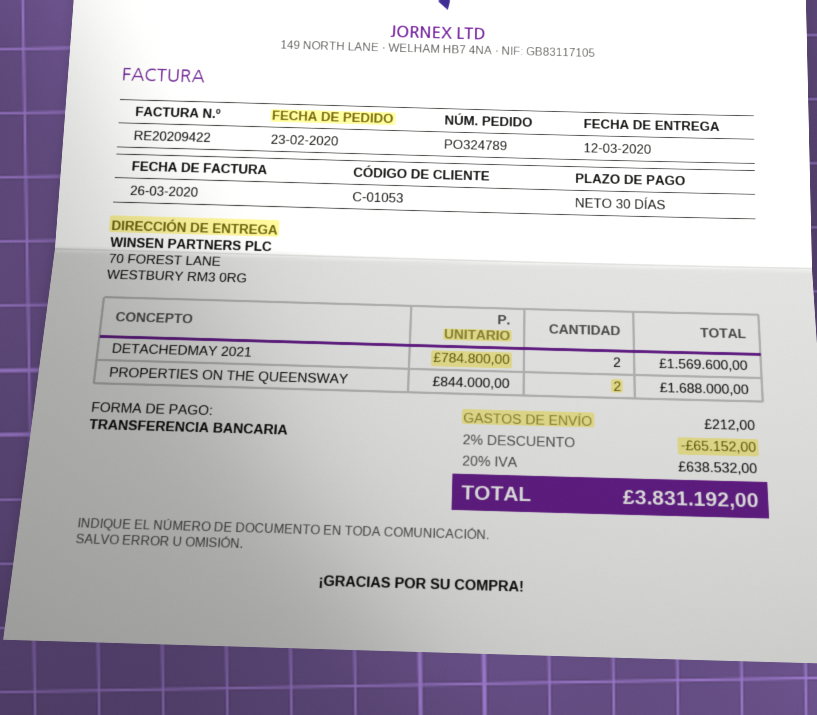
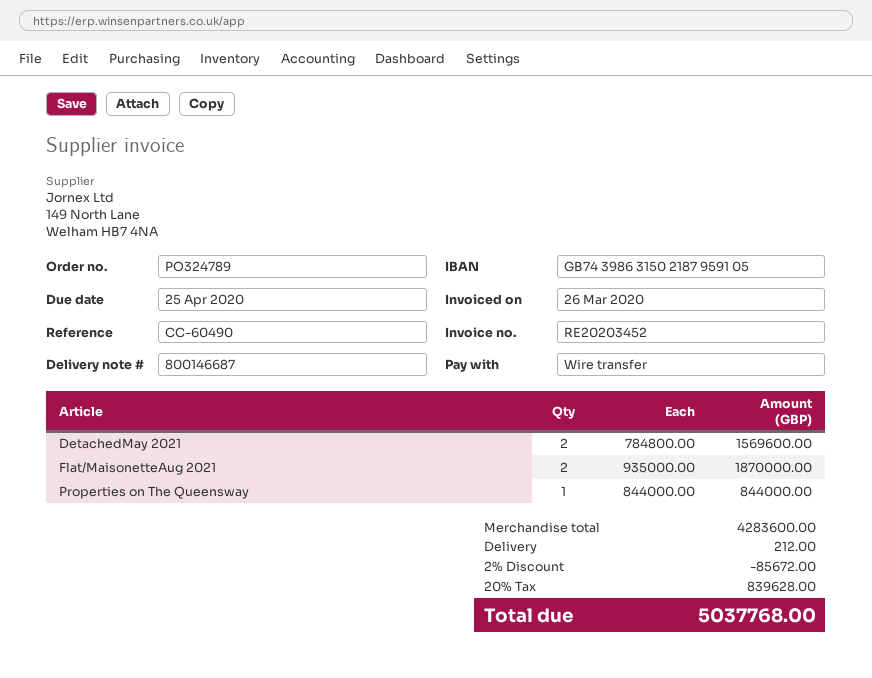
invoice number: RE20209422 -> RE20203452
PROPERTIES ON THE QUEENSWAY: 2 x 844000.00 = 1688000.00 -> 1 x 844000.00 = 844000.00
Flat/MaisonetteAug 2021: none -> 2 x 935000.00 = 1870000.00
discount: 2% = 65152.00 -> 2% = 85672.00
tax: 20% = 638532.00 -> 20% = 839628.00
total: 3831192.00 -> 5037768.00

